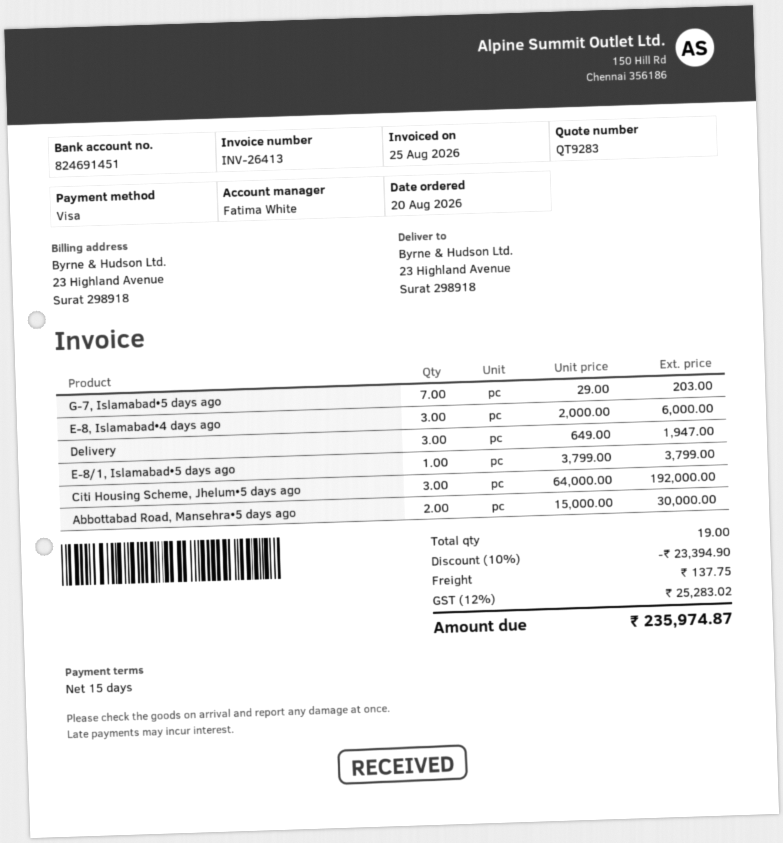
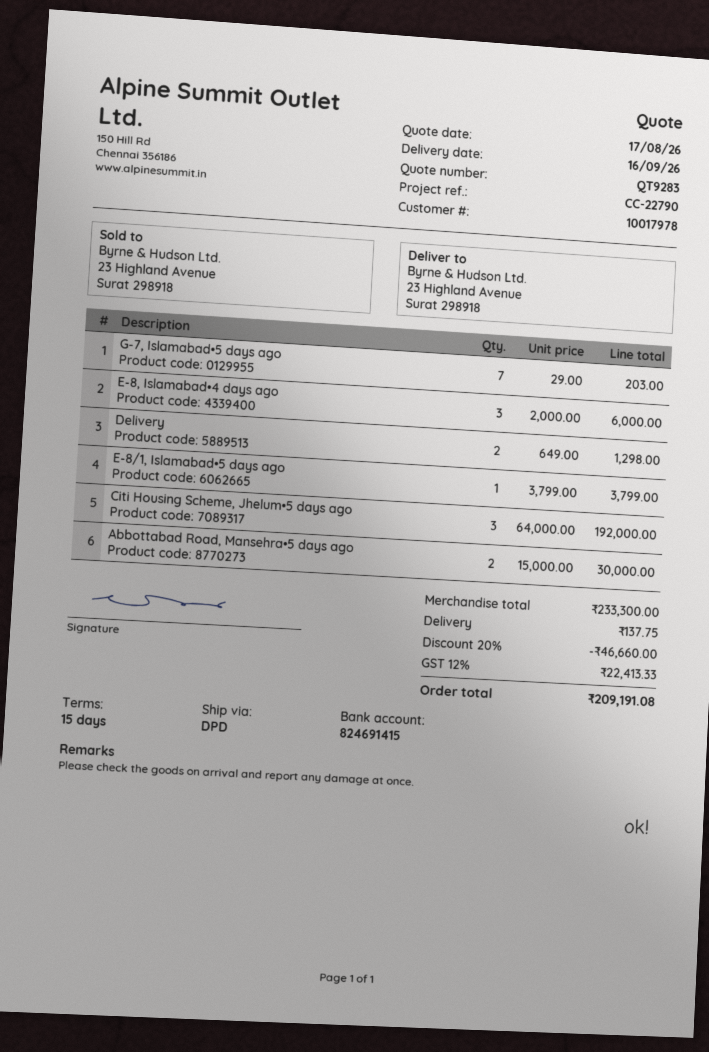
bank account: 824691451 -> 824691415
Delivery: 3 x 649.00 = 1947.00 -> 2 x 649.00 = 1298.00
discount: 10% = 23394.90 -> 20% = 46660.00
tax: 12% = 25283.02 -> 12% = 22413.33
total: 235974.87 -> 209191.08

